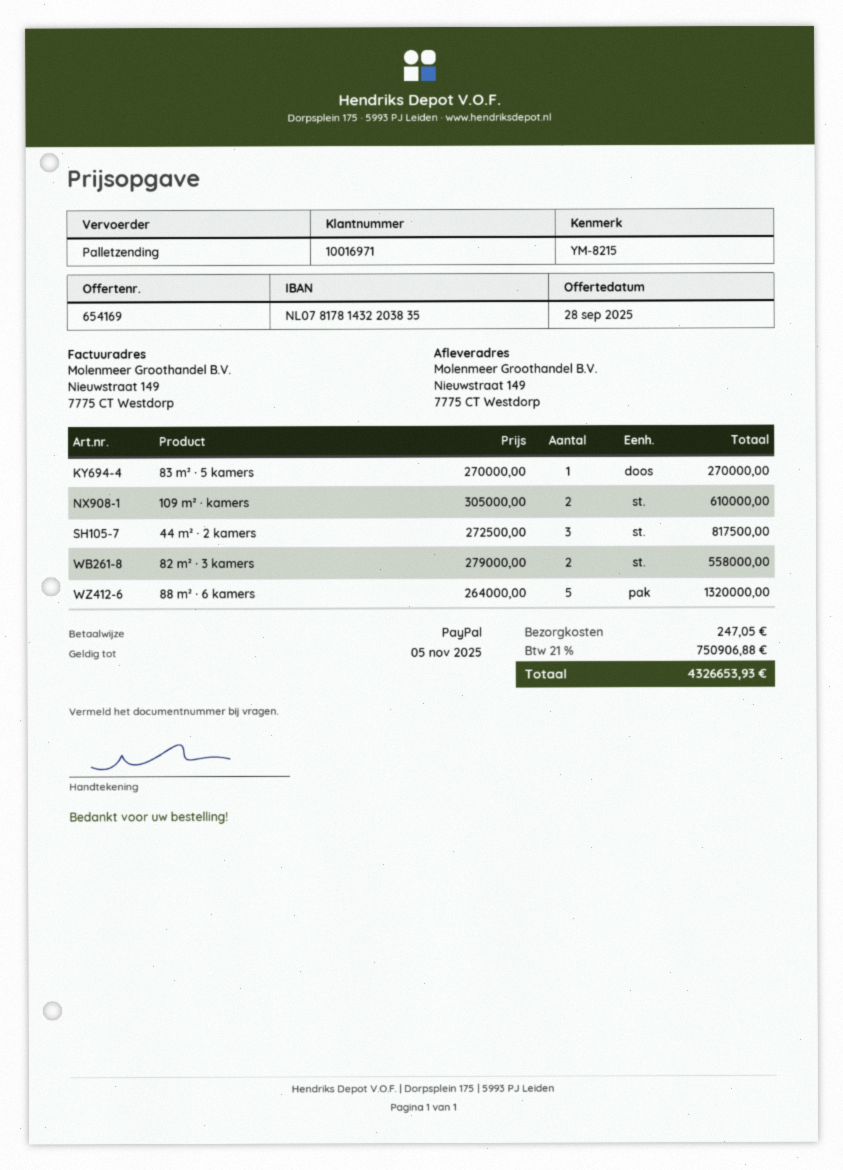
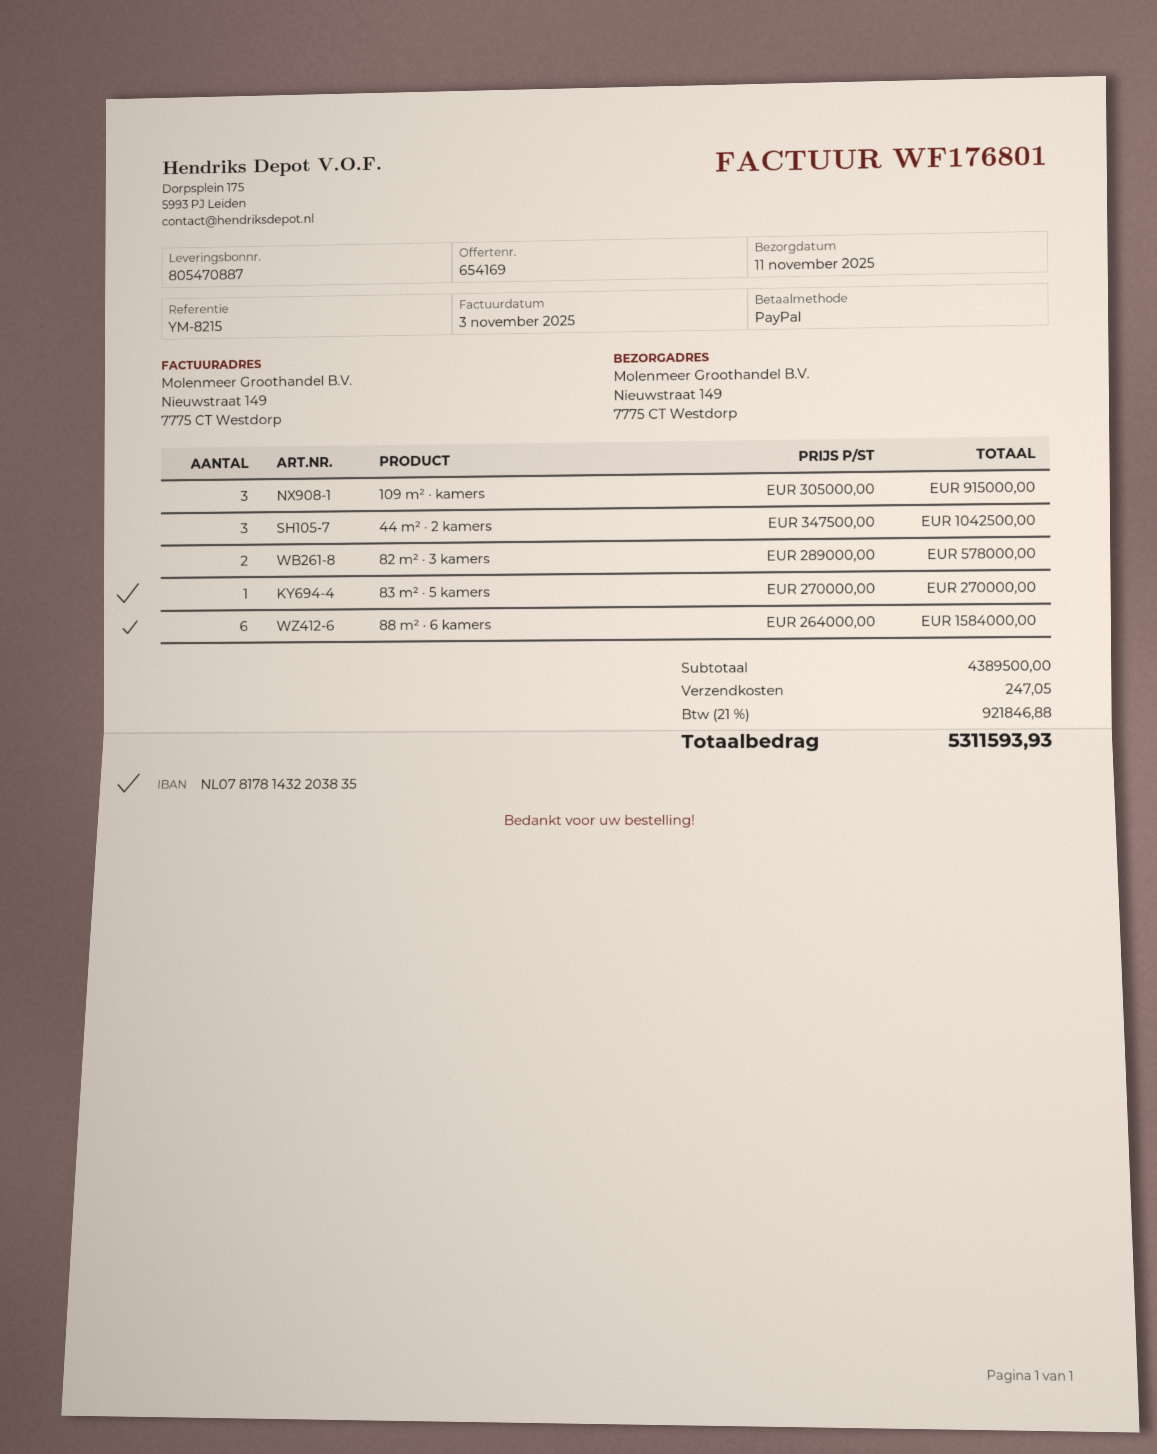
109 m² · kamers: 2 x 305000.00 = 610000.00 -> 3 x 305000.00 = 915000.00
44 m² · 2 kamers: 3 x 272500.00 = 817500.00 -> 3 x 347500.00 = 1042500.00
82 m² · 3 kamers: 2 x 279000.00 = 558000.00 -> 2 x 289000.00 = 578000.00
88 m² · 6 kamers: 5 x 264000.00 = 1320000.00 -> 6 x 264000.00 = 1584000.00
tax: 21% = 750906.88 -> 21% = 921846.88
total: 4326653.93 -> 5311593.93

